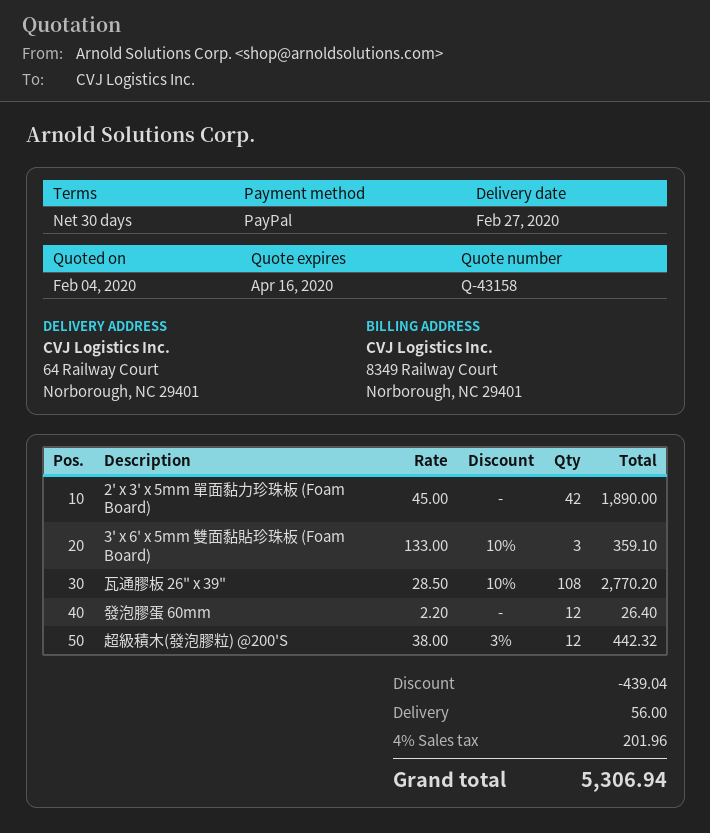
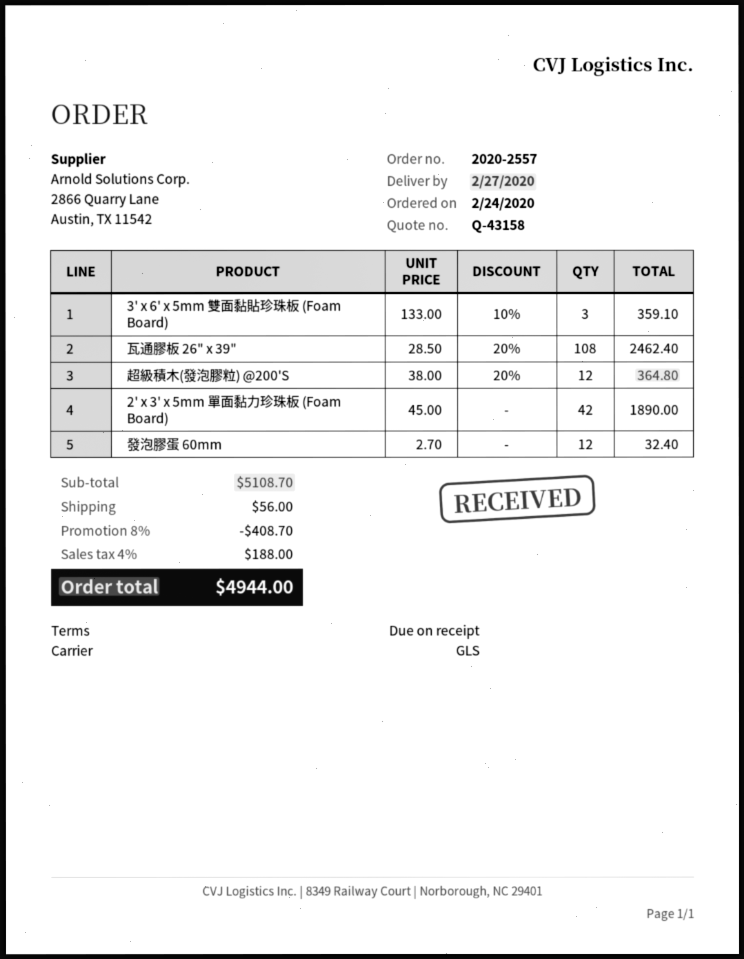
payment terms: 30 days -> on receipt
瓦通膠板 26" x 39": 108 x 28.50 - 10% = 2770.20 -> 108 x 28.50 - 20% = 2462.40
發泡膠蛋 60mm: 12 x 2.20 = 26.40 -> 12 x 2.70 = 32.40
超級積木(發泡膠粒) @200'S: 12 x 38.00 - 3% = 442.32 -> 12 x 38.00 - 20% = 364.80
discount: 439.04 -> 408.70
tax: 4% = 201.96 -> 4% = 188.00
total: 5306.94 -> 4944.00

